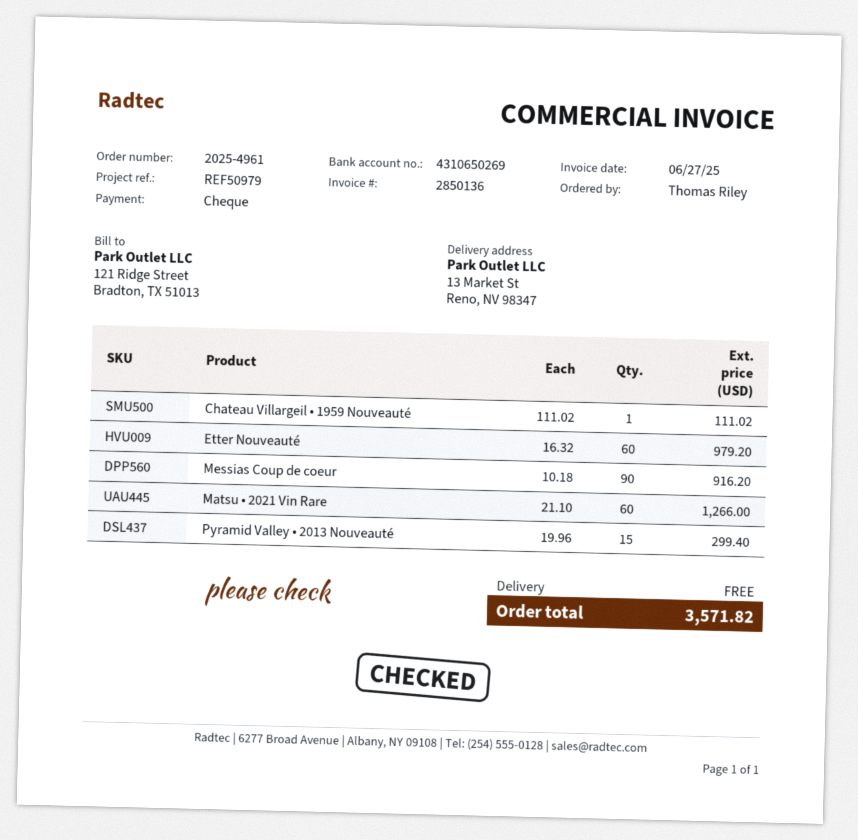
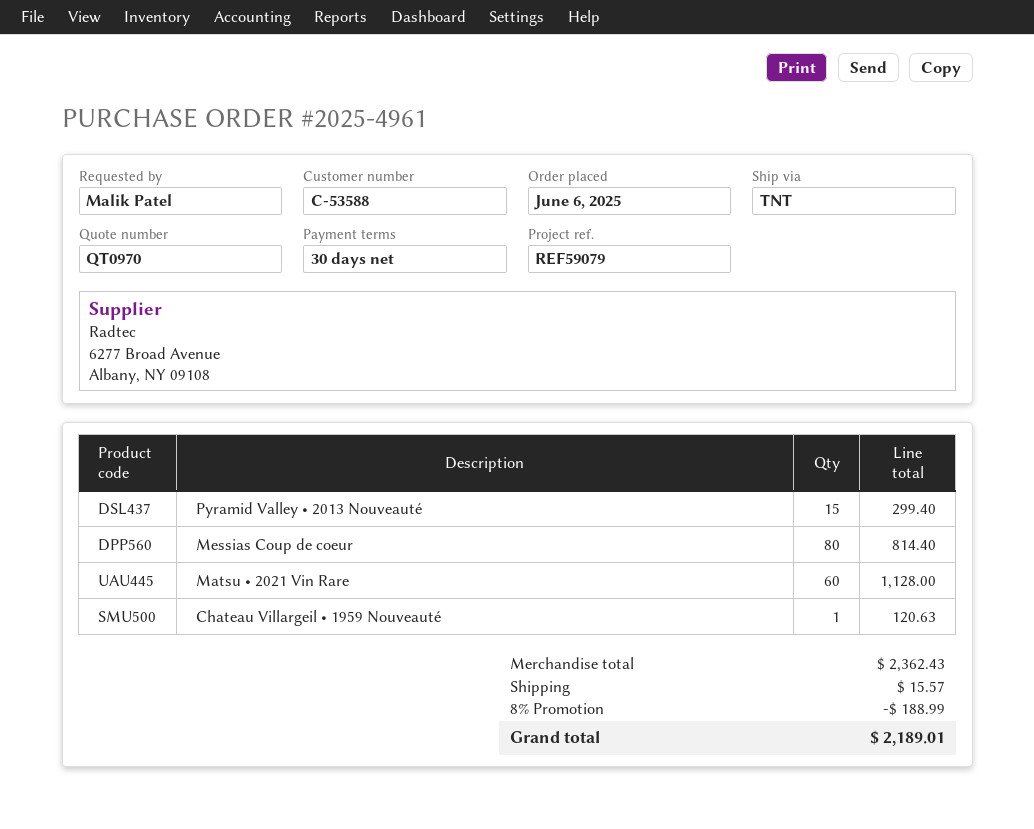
reference: REF50979 -> REF59079
ordered by: Thomas Riley -> Malik Patel
Chateau Villargeil • 1959 Nouveauté: 1 for 111.02 -> 1 for 120.63
Etter Nouveauté: 60 for 979.20 -> none
Messias Coup de coeur: 90 for 916.20 -> 80 for 814.40
Matsu • 2021 Vin Rare: 60 for 1266.00 -> 60 for 1128.00
discount: none -> 8% = 188.99
shipping: 0.00 -> 15.57
total: 3571.82 -> 2189.01

